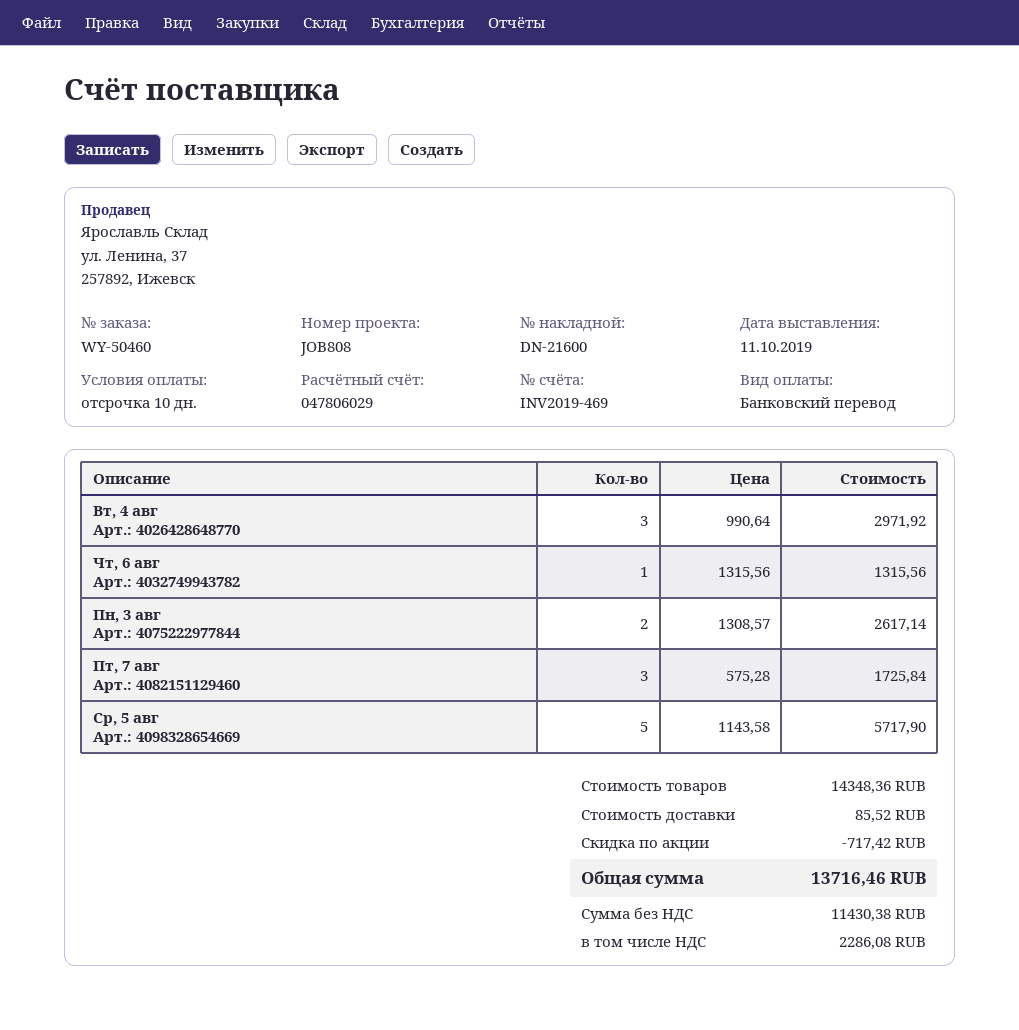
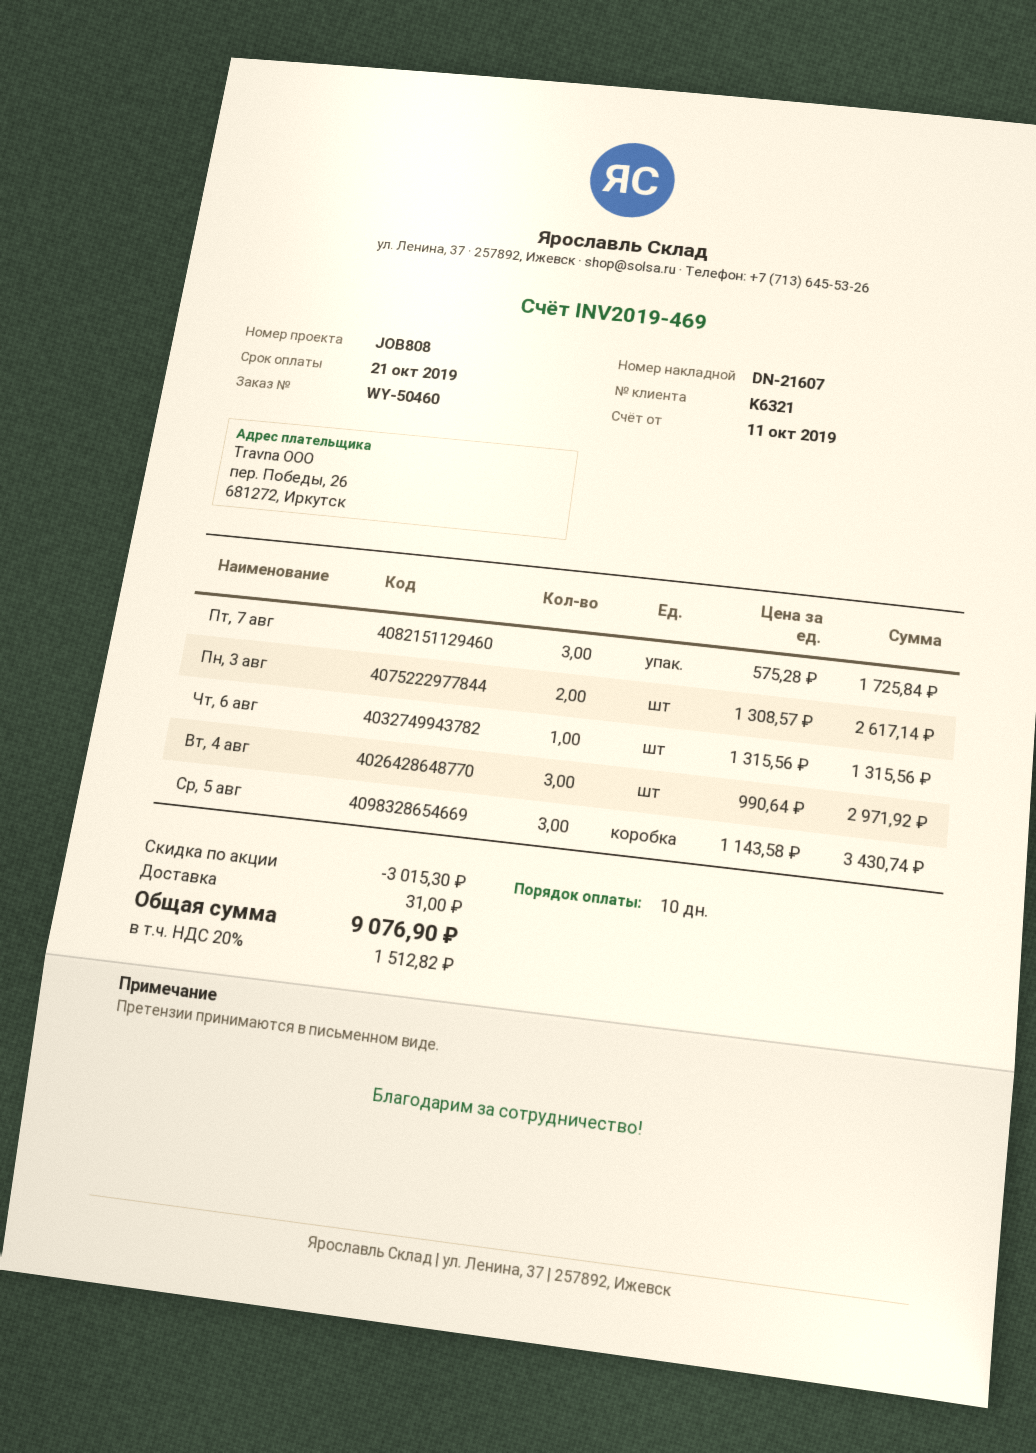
delivery note number: DN-21600 -> DN-21607
Ср, 5 авг: 5 x 1143.58 = 5717.90 -> 3 x 1143.58 = 3430.74
discount: 717.42 -> 3015.30
shipping: 85.52 -> 31.00
tax: 2286.08 -> 1512.82
total: 13716.46 -> 9076.90

